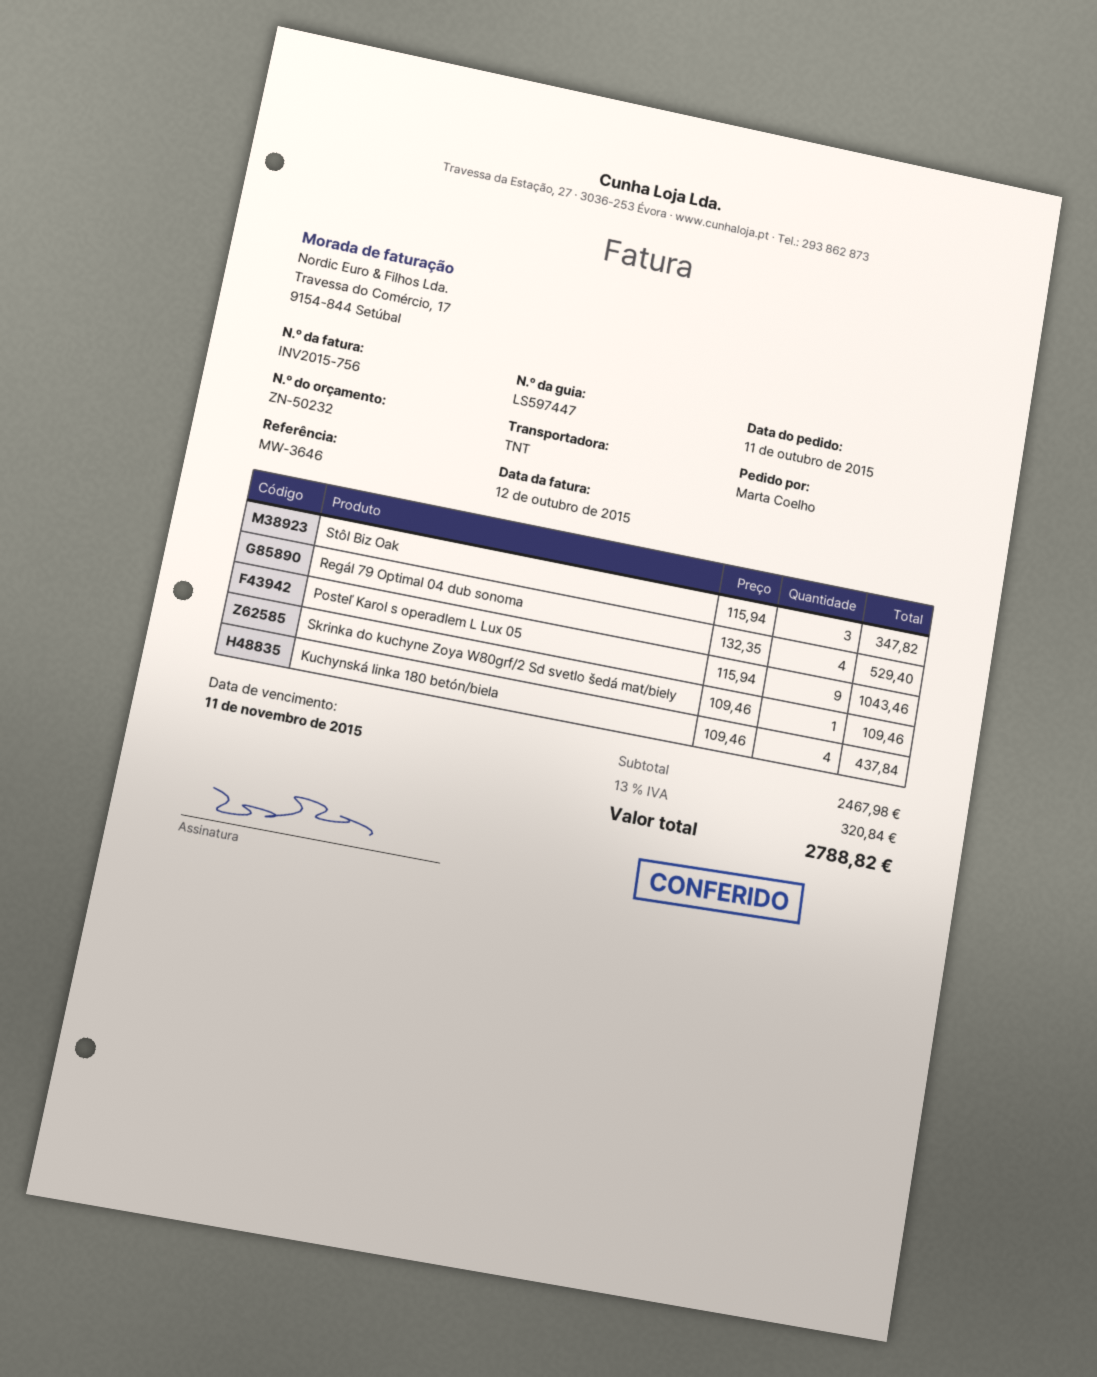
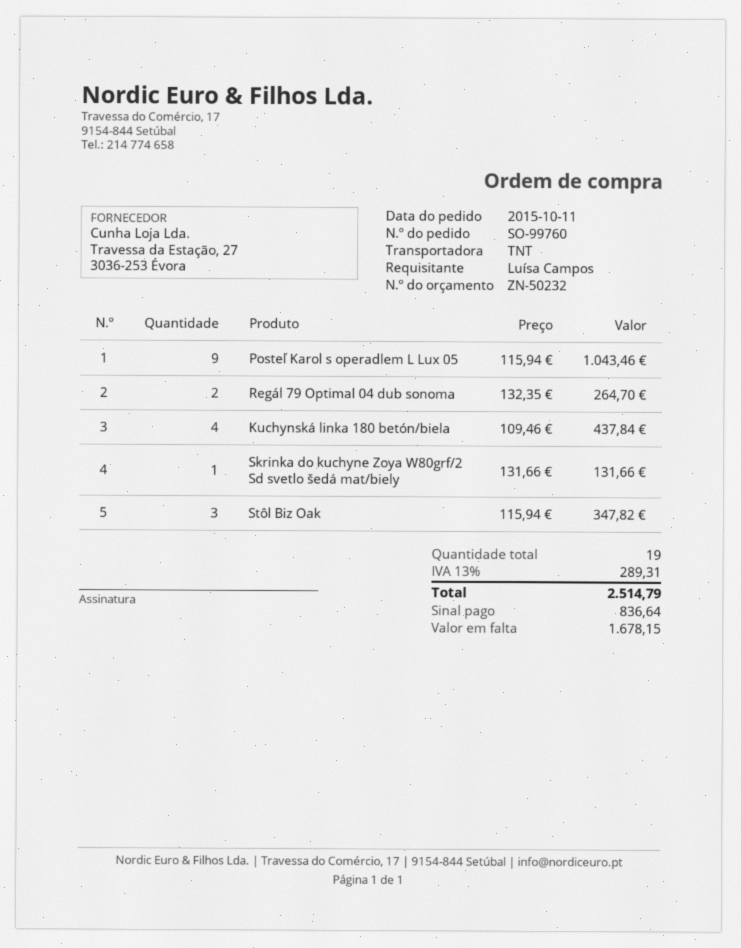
ordered by: Marta Coelho -> Luísa Campos
Regál 79 Optimal 04 dub sonoma: 4 x 132.35 = 529.40 -> 2 x 132.35 = 264.70
Skrinka do kuchyne Zoya W80grf/2 Sd svetlo šedá mat/biely: 1 x 109.46 = 109.46 -> 1 x 131.66 = 131.66
tax: 13% = 320.84 -> 13% = 289.31
total: 2788.82 -> 2514.79

